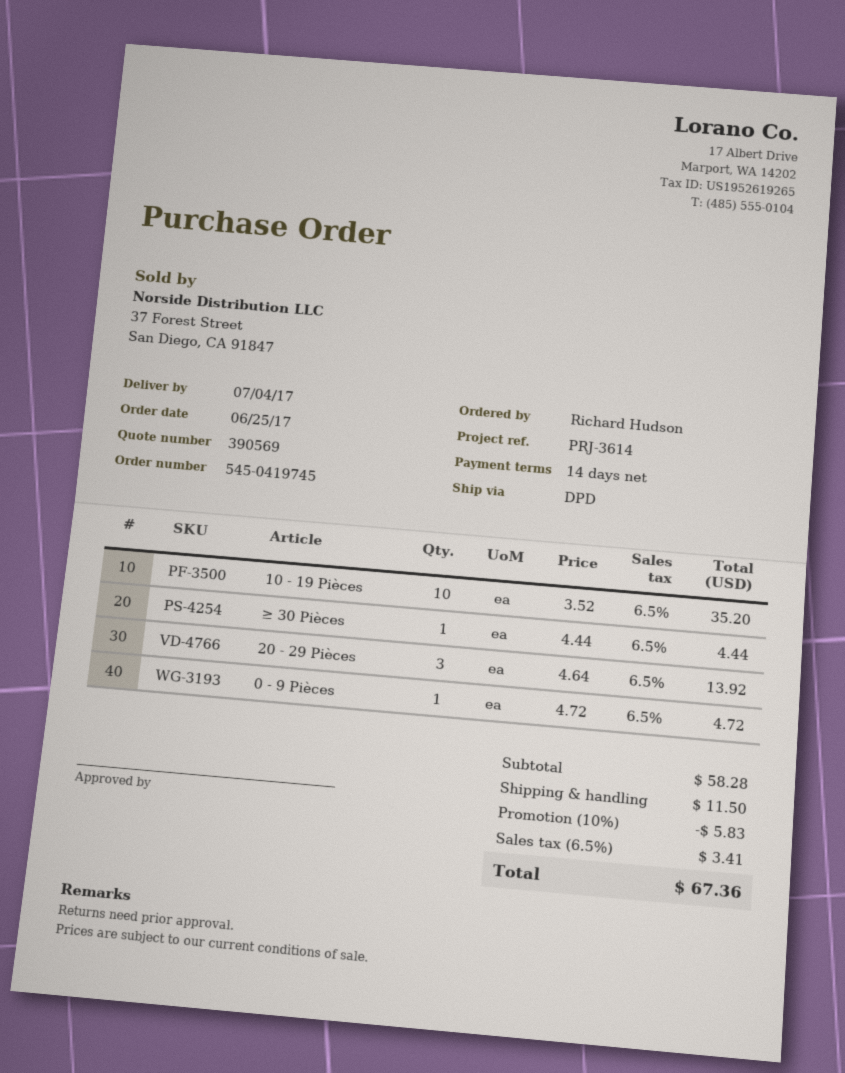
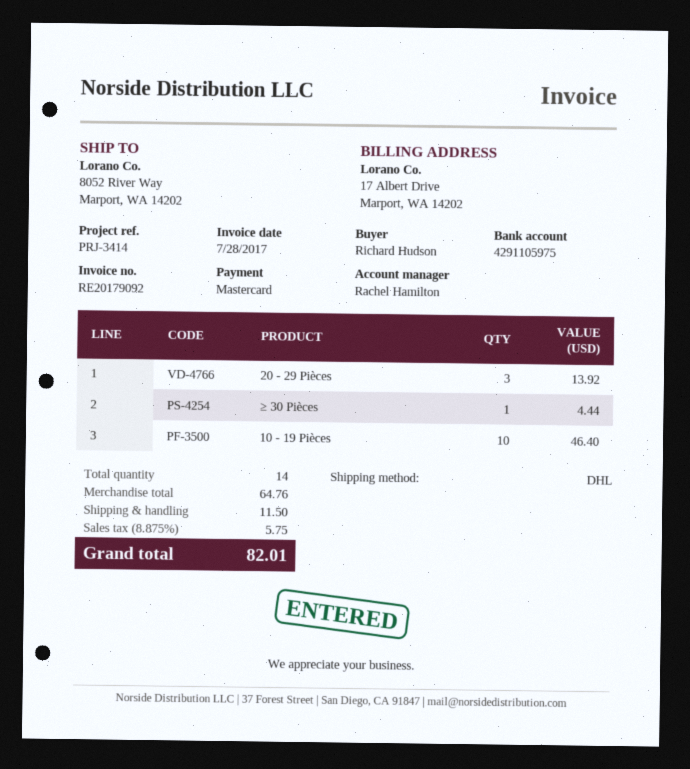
reference: PRJ-3614 -> PRJ-3414
shipping method: DPD -> DHL
10 - 19 Pièces: 10 for 35.20 -> 10 for 46.40
0 - 9 Pièces: 1 for 4.72 -> none
subtotal: 58.28 -> 64.76
discount: 10% = 5.83 -> none
tax: 6.5% = 3.41 -> 8.875% = 5.75
total: 67.36 -> 82.01

